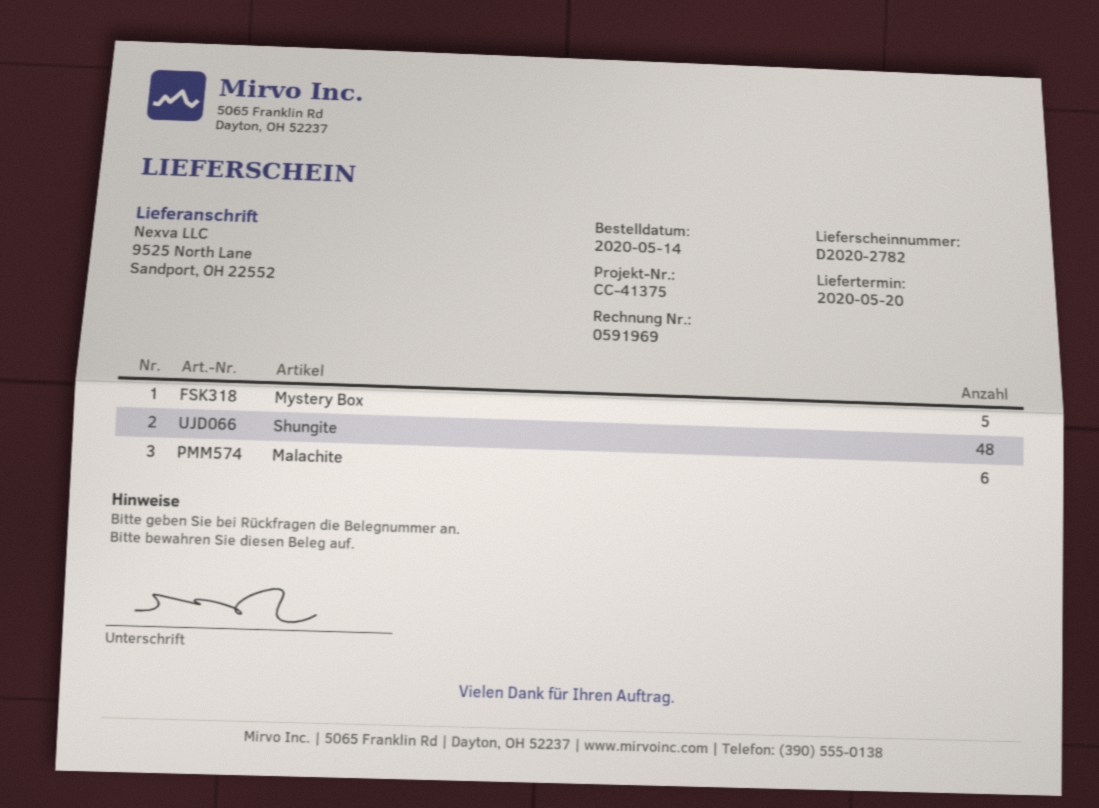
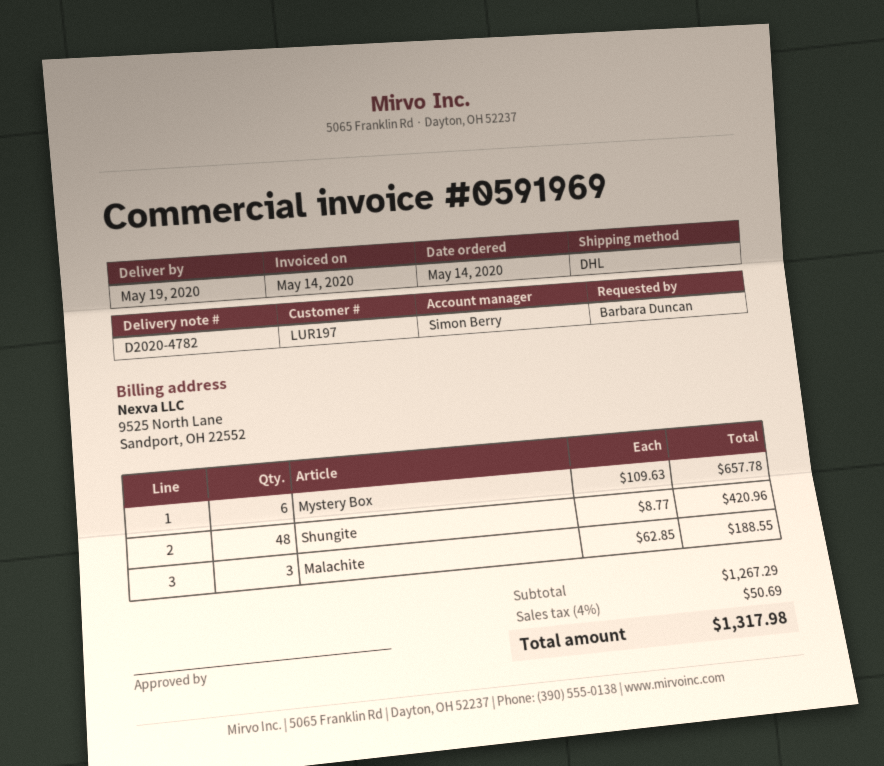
delivery note number: D2020-2782 -> D2020-4782
delivery date: 2020-05-20 -> 2020-05-19
Mystery Box: 5 -> 6
Malachite: 6 -> 3

